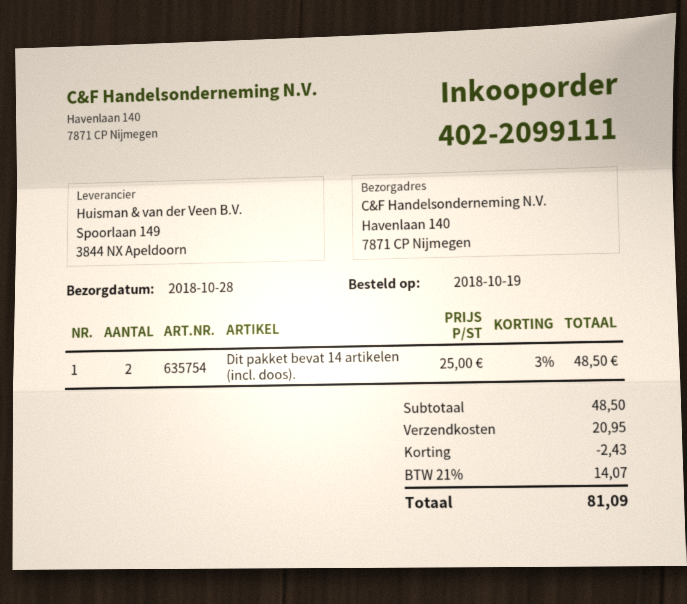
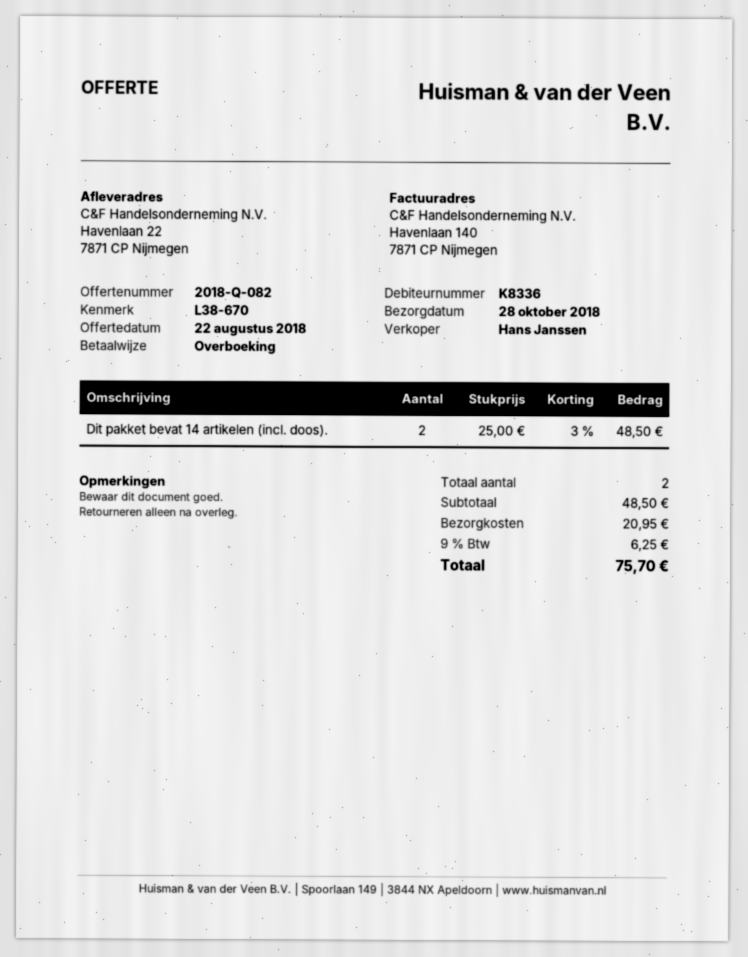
ship to: Havenlaan 140, 7871 CP Nijmegen -> Havenlaan 22, 7871 CP Nijmegen
discount: 2.43 -> none
tax: 21% = 14.07 -> 9% = 6.25
total: 81.09 -> 75.70

